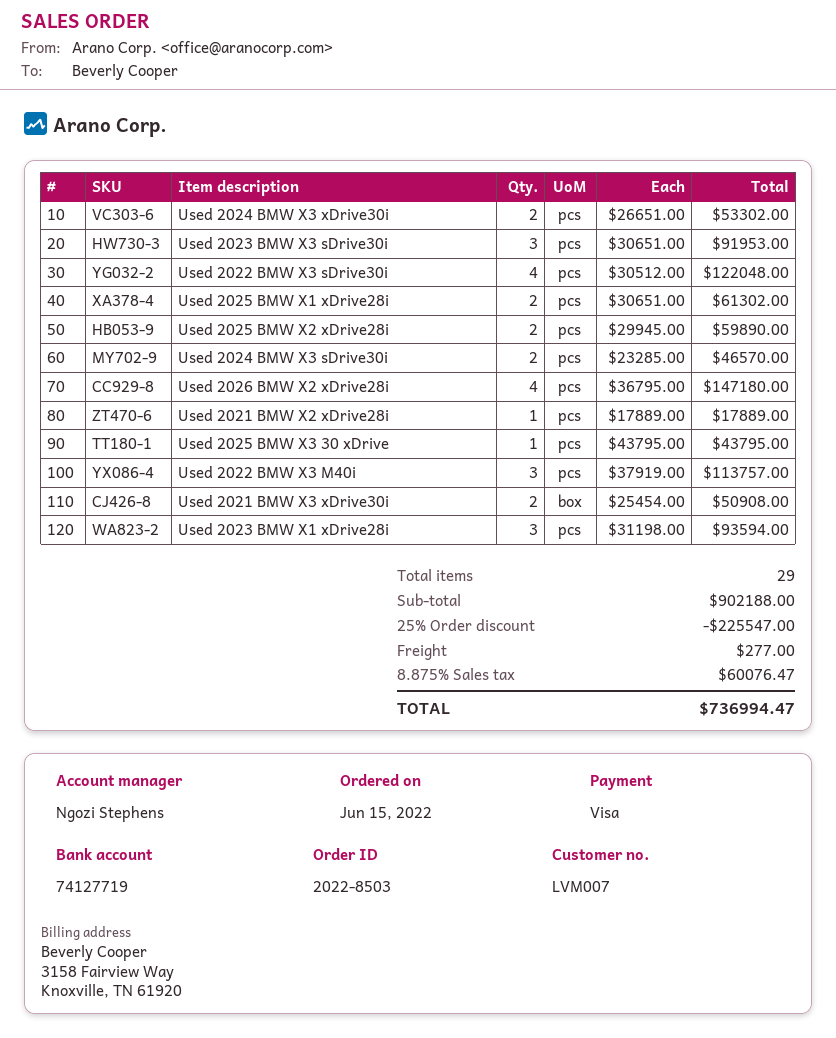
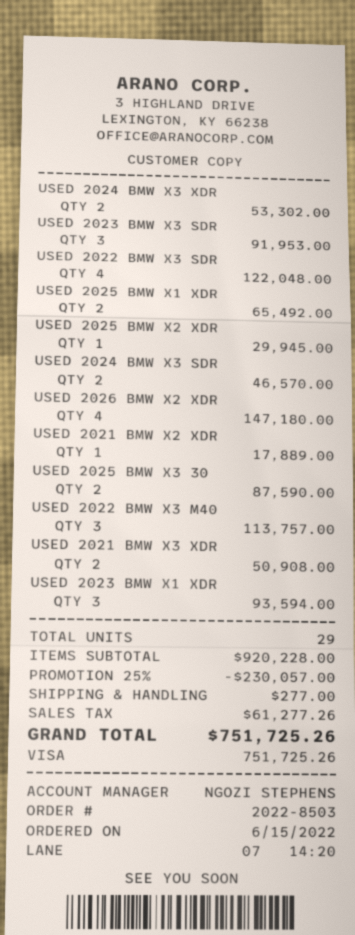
Used 2025 BMW X1 xDrive28i: 2 for 61302.00 -> 2 for 65492.00
Used 2025 BMW X2 xDrive28i: 2 for 59890.00 -> 1 for 29945.00
Used 2025 BMW X3 30 xDrive: 1 for 43795.00 -> 2 for 87590.00
subtotal: 902188.00 -> 920228.00
discount: 25% = 225547.00 -> 25% = 230057.00
tax: 60076.47 -> 61277.26
total: 736994.47 -> 751725.26

